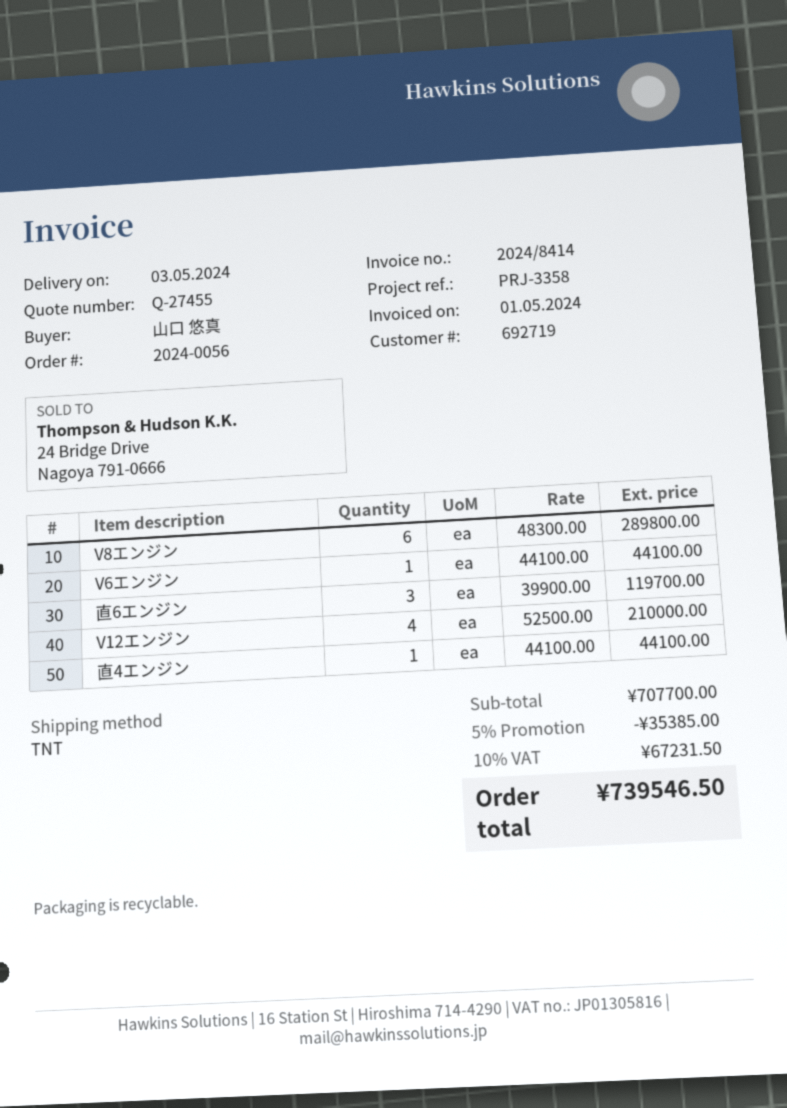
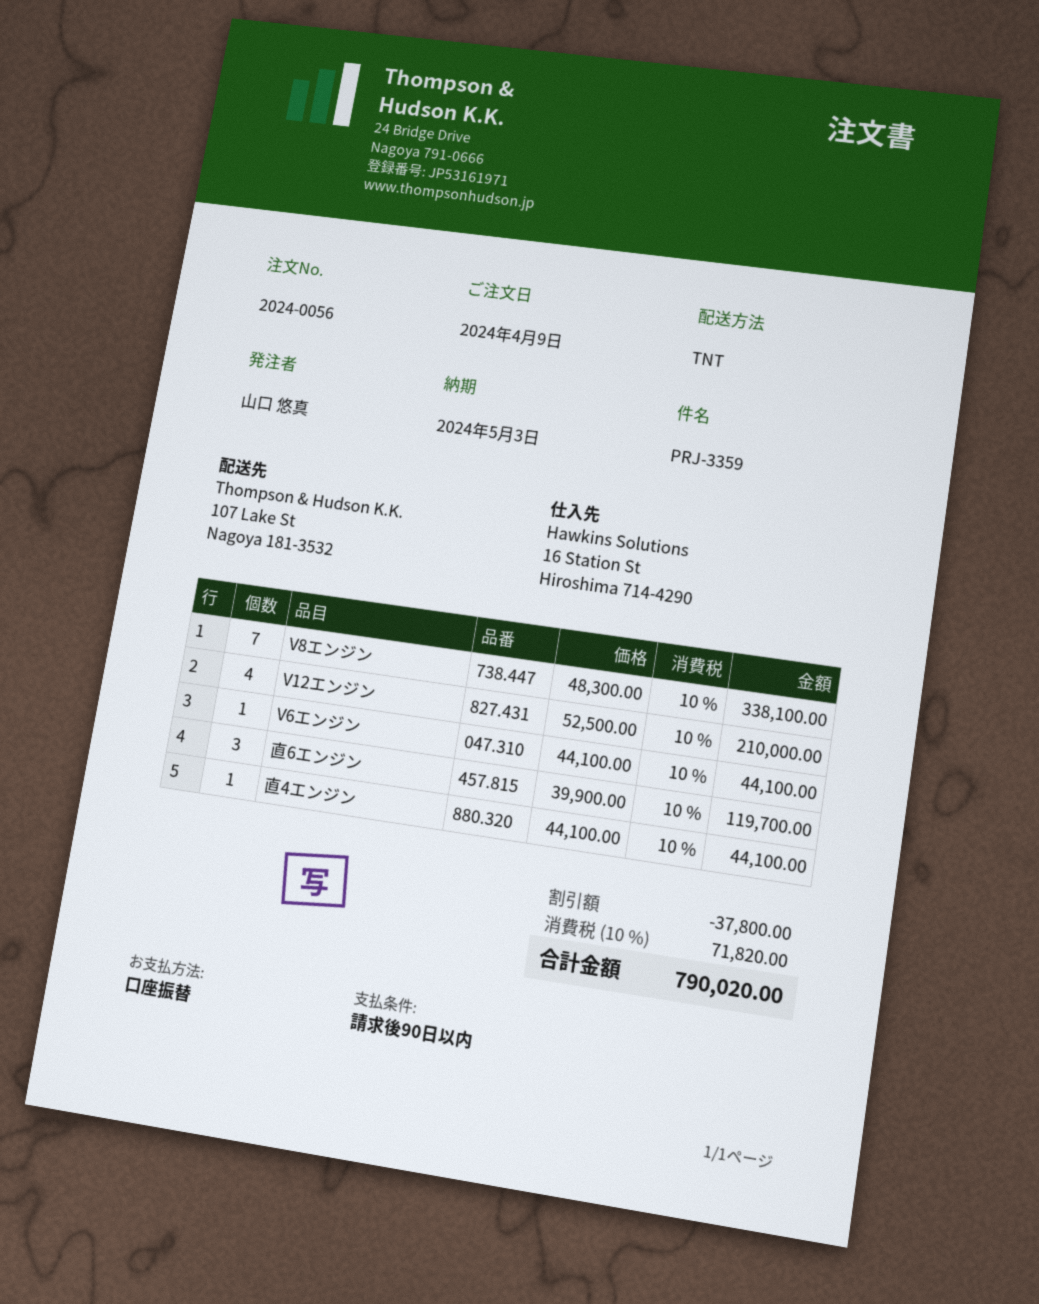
reference: PRJ-3358 -> PRJ-3359
V8エンジン: 6 x 48300.00 = 289800.00 -> 7 x 48300.00 = 338100.00
discount: 35385.00 -> 37800.00
tax: 10% = 67231.50 -> 10% = 71820.00
total: 739546.50 -> 790020.00

